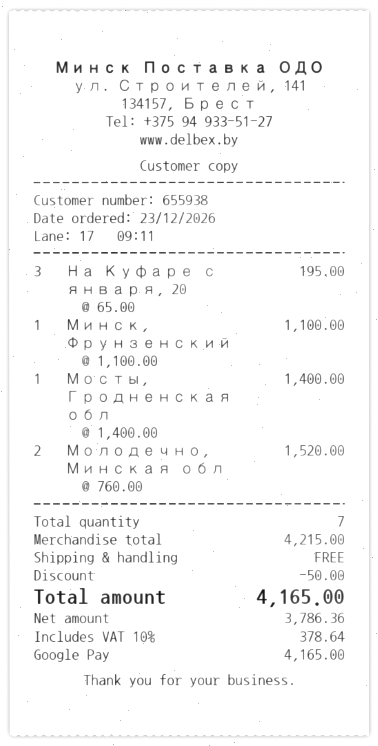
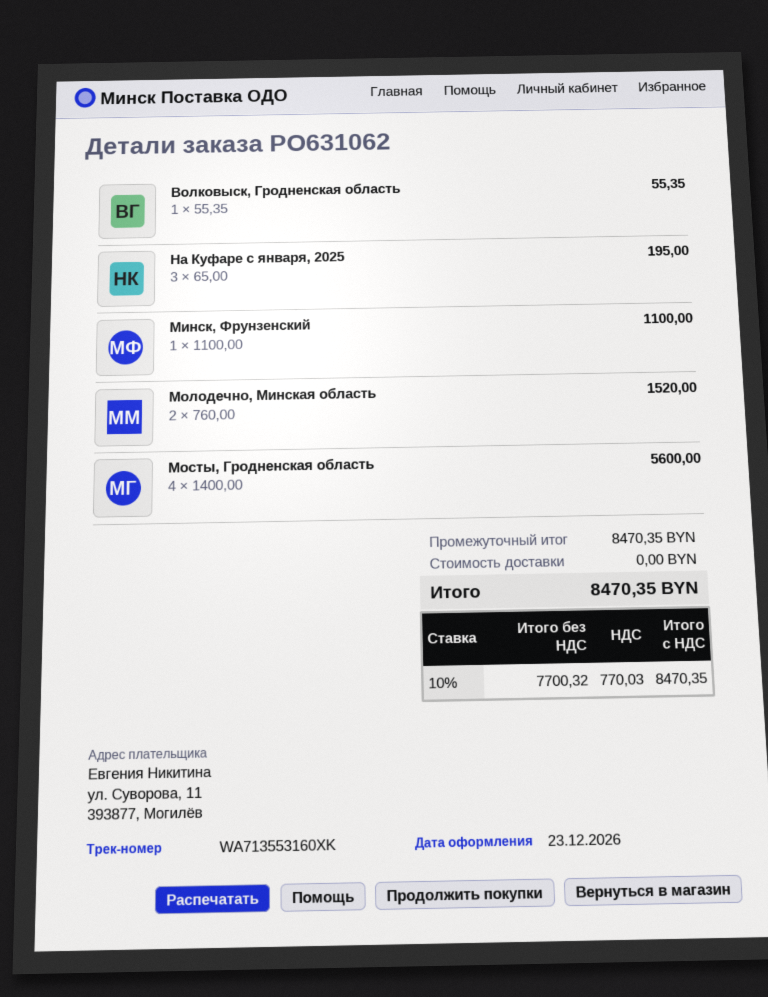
Мосты, Гродненская обл: 1 x 1400.00 = 1400.00 -> 4 x 1400.00 = 5600.00
Волковыск, Гродненская область: none -> 1 x 55.35 = 55.35
subtotal: 4215.00 -> 8470.35
discount: 50.00 -> none
net: 3786.36 -> 7700.32
tax: 10% = 378.64 -> 10% = 770.03
total: 4165.00 -> 8470.35

